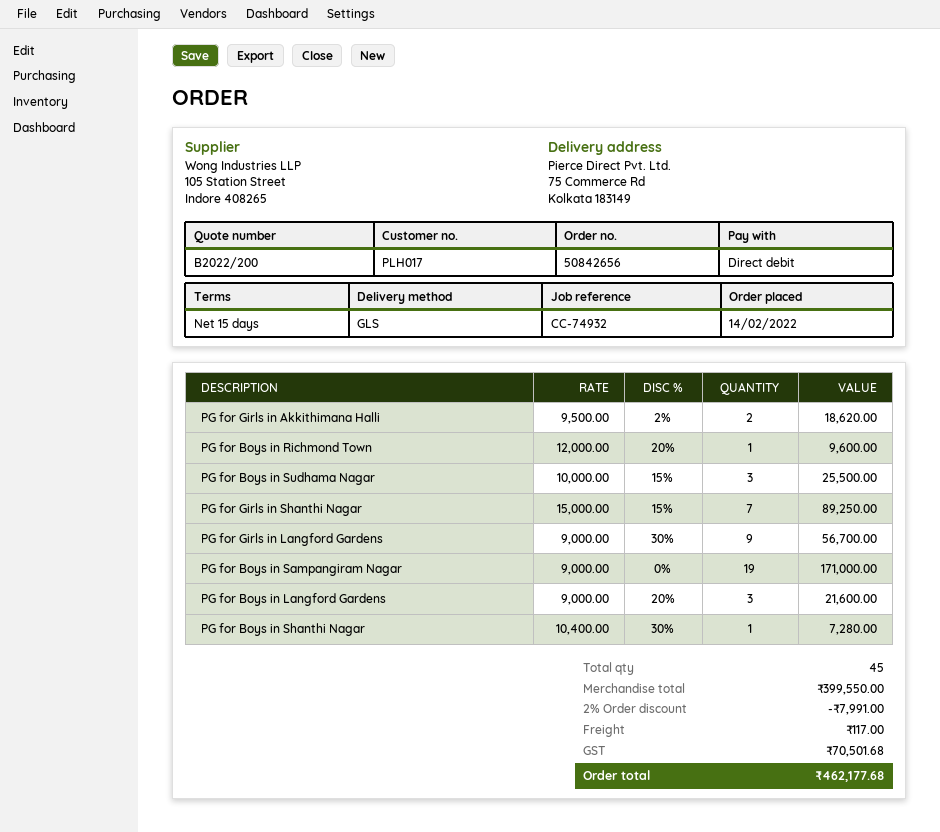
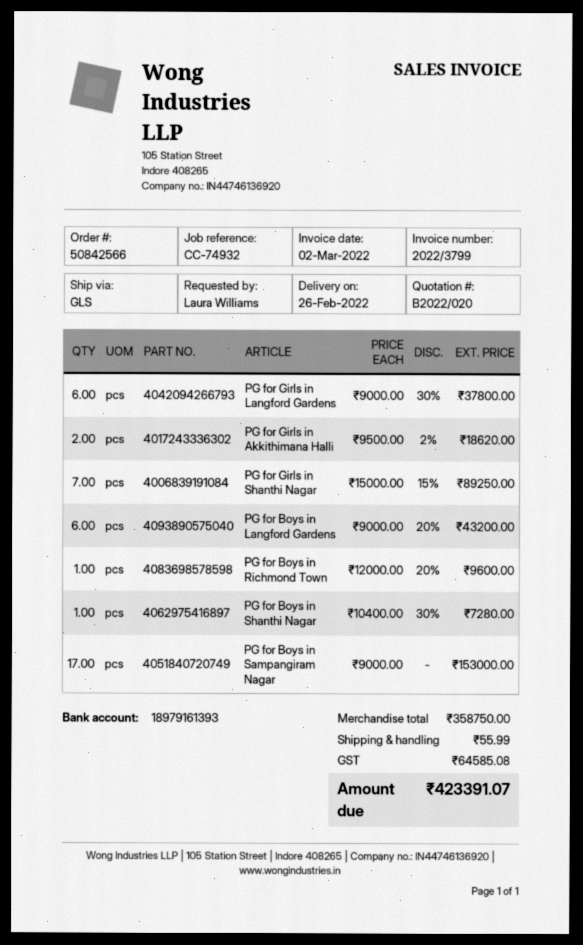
quote number: B2022/200 -> B2022/020
order number: 50842656 -> 50842566
PG for Boys in Sudhama Nagar: 3 x 10000.00 - 15% = 25500.00 -> none
PG for Girls in Langford Gardens: 9 x 9000.00 - 30% = 56700.00 -> 6 x 9000.00 - 30% = 37800.00
PG for Boys in Sampangiram Nagar: 19 x 9000.00 = 171000.00 -> 17 x 9000.00 = 153000.00
PG for Boys in Langford Gardens: 3 x 9000.00 - 20% = 21600.00 -> 6 x 9000.00 - 20% = 43200.00
subtotal: 399550.00 -> 358750.00
discount: 2% = 7991.00 -> none
shipping: 117.00 -> 55.99
tax: 70501.68 -> 64585.08
total: 462177.68 -> 423391.07

